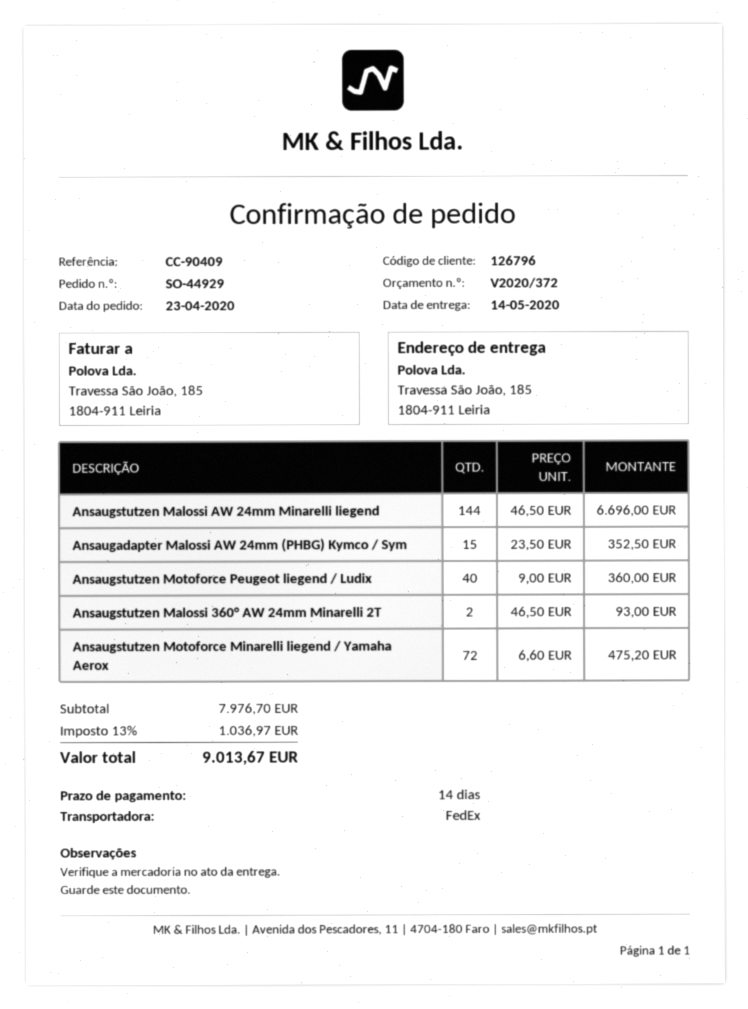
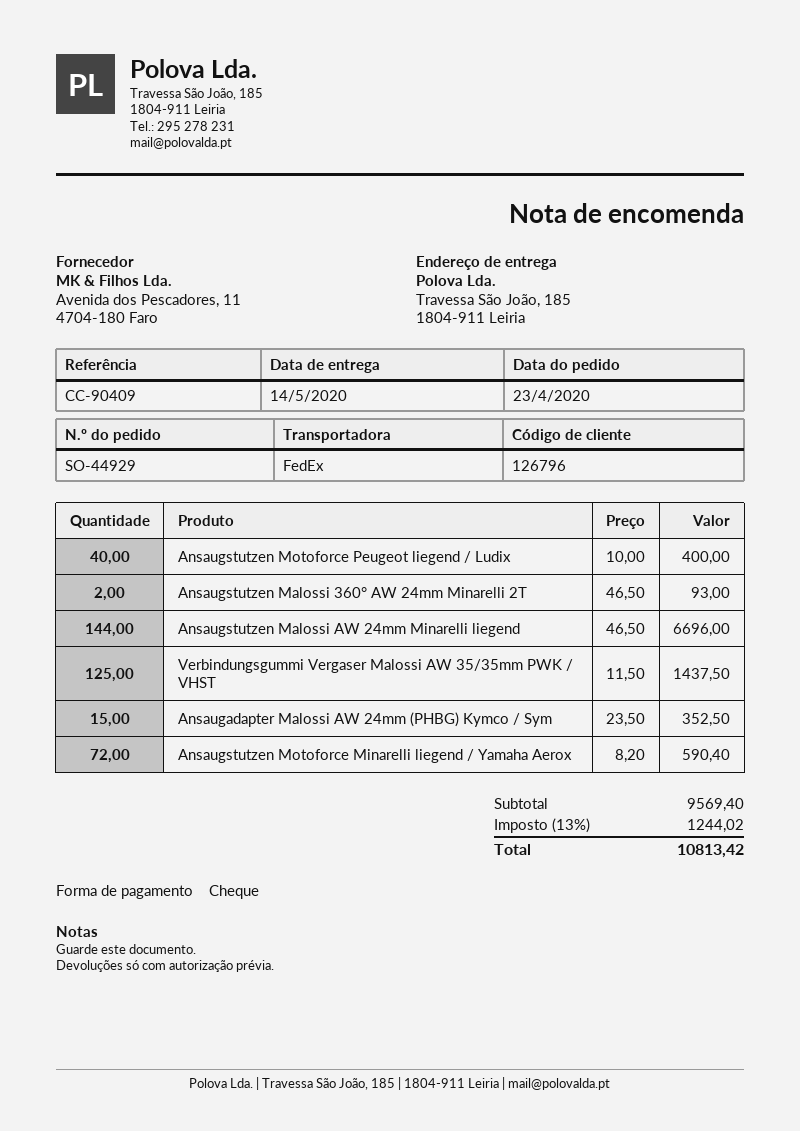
Ansaugstutzen Motoforce Peugeot liegend / Ludix: 40 x 9.00 = 360.00 -> 40 x 10.00 = 400.00
Ansaugstutzen Motoforce Minarelli liegend / Yamaha Aerox: 72 x 6.60 = 475.20 -> 72 x 8.20 = 590.40
Verbindungsgummi Vergaser Malossi AW 35/35mm PWK / VHST: none -> 125 x 11.50 = 1437.50
subtotal: 7976.70 -> 9569.40
tax: 13% = 1036.97 -> 13% = 1244.02
total: 9013.67 -> 10813.42

